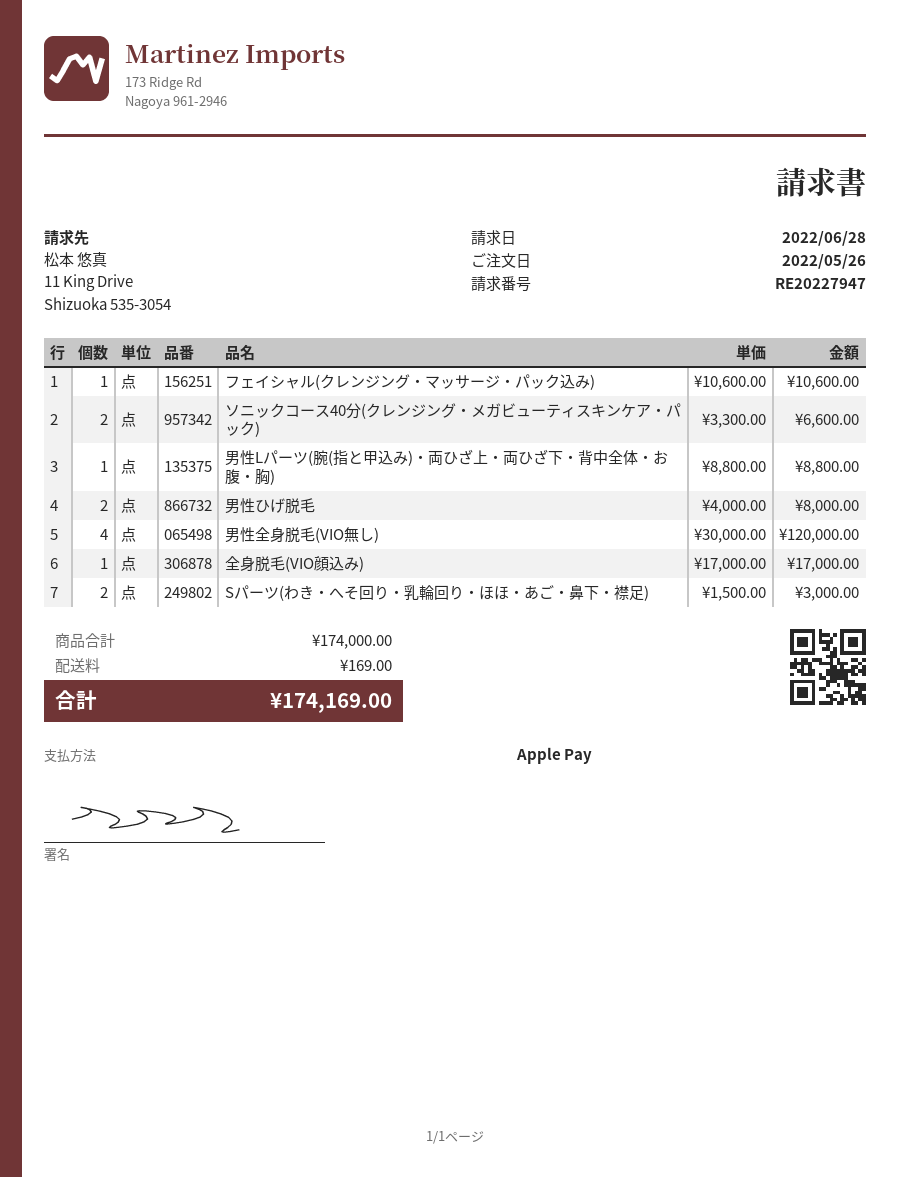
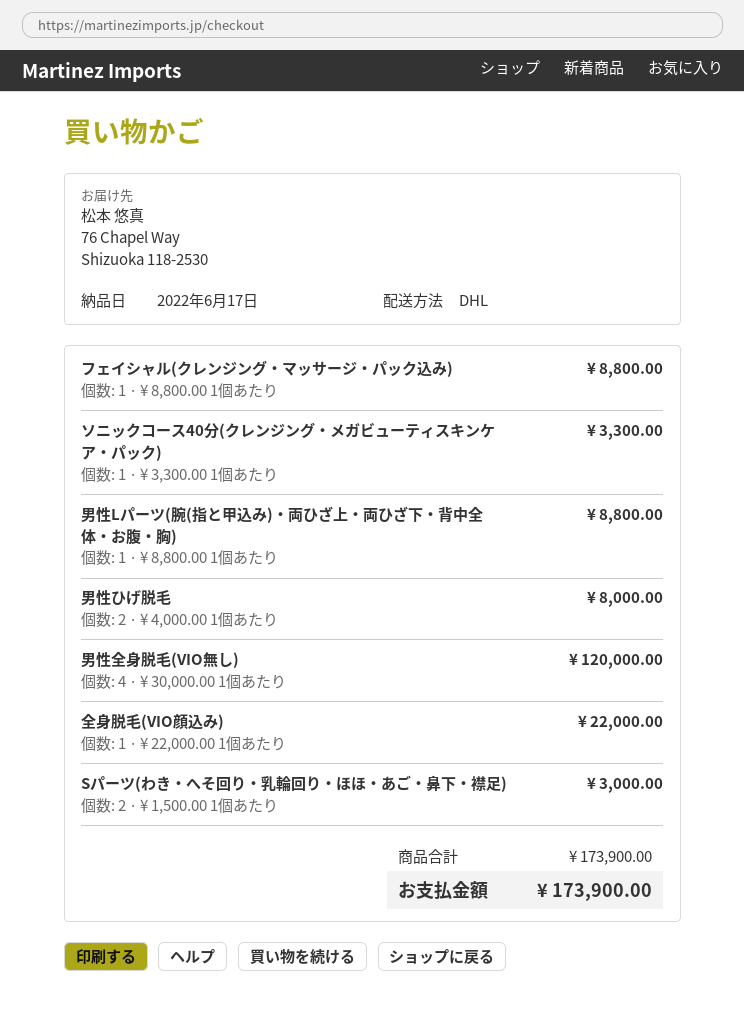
フェイシャル(クレンジング・マッサージ・パック込み): 1 x 10600.00 = 10600.00 -> 1 x 8800.00 = 8800.00
ソニックコース40分(クレンジング・メガビューティスキンケア・パック): 2 x 3300.00 = 6600.00 -> 1 x 3300.00 = 3300.00
全身脱毛(VIO顔込み): 1 x 17000.00 = 17000.00 -> 1 x 22000.00 = 22000.00
subtotal: 174000.00 -> 173900.00
shipping: 169.00 -> none
total: 174169.00 -> 173900.00

